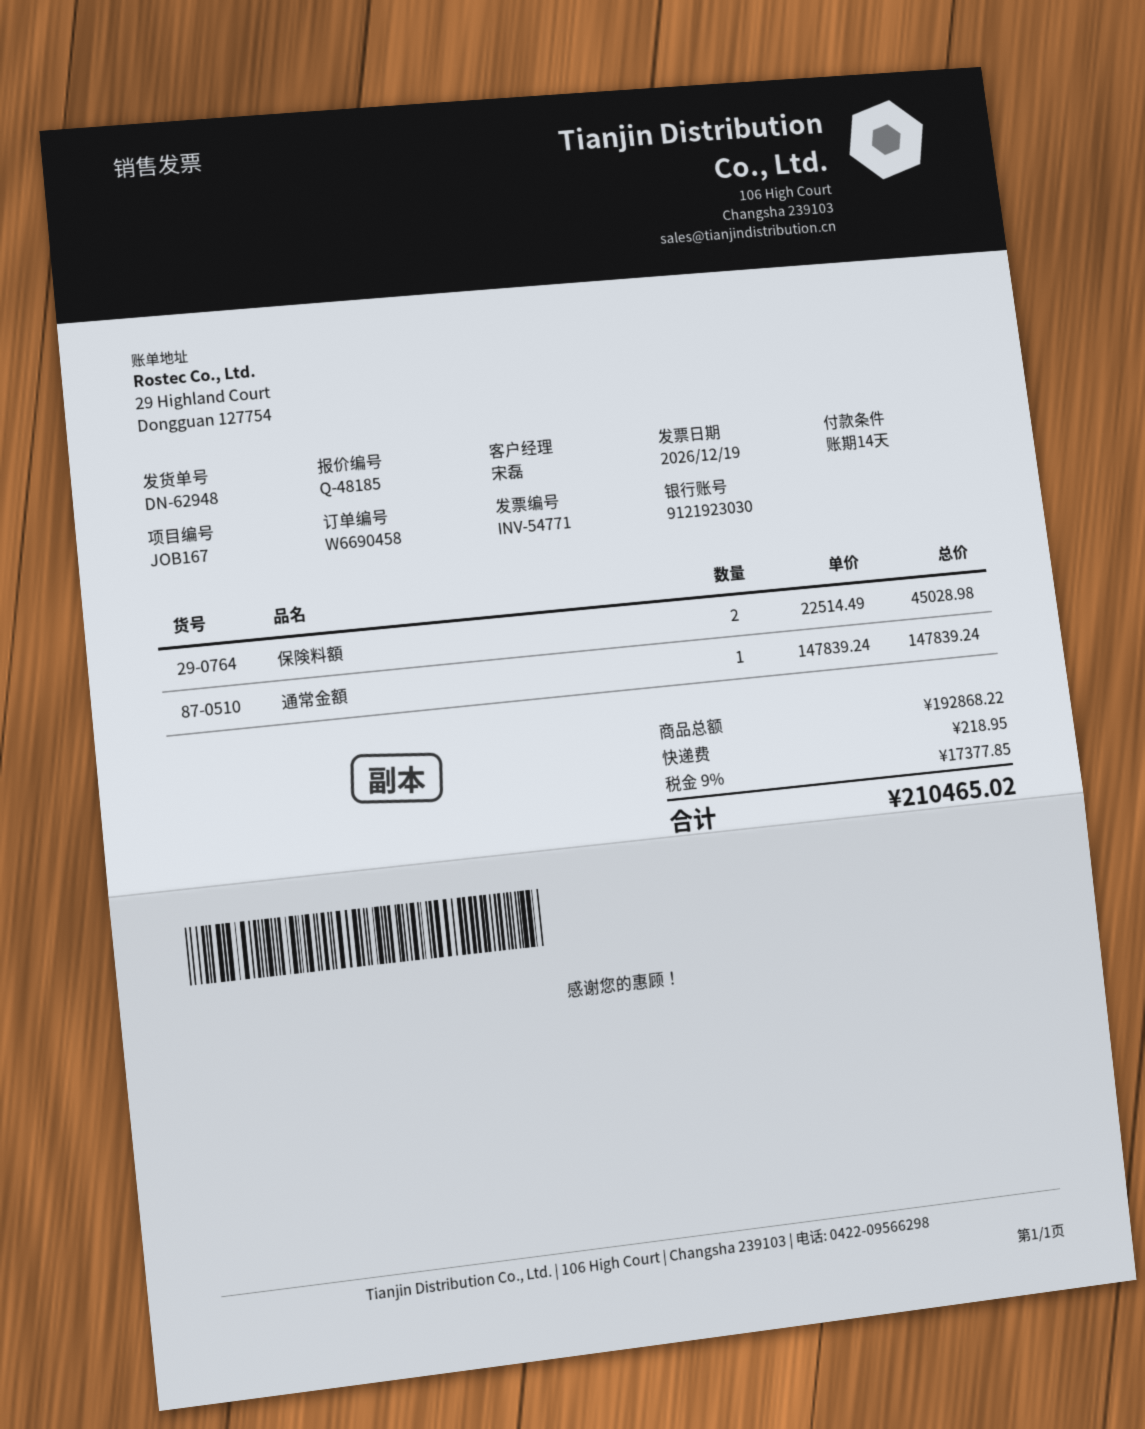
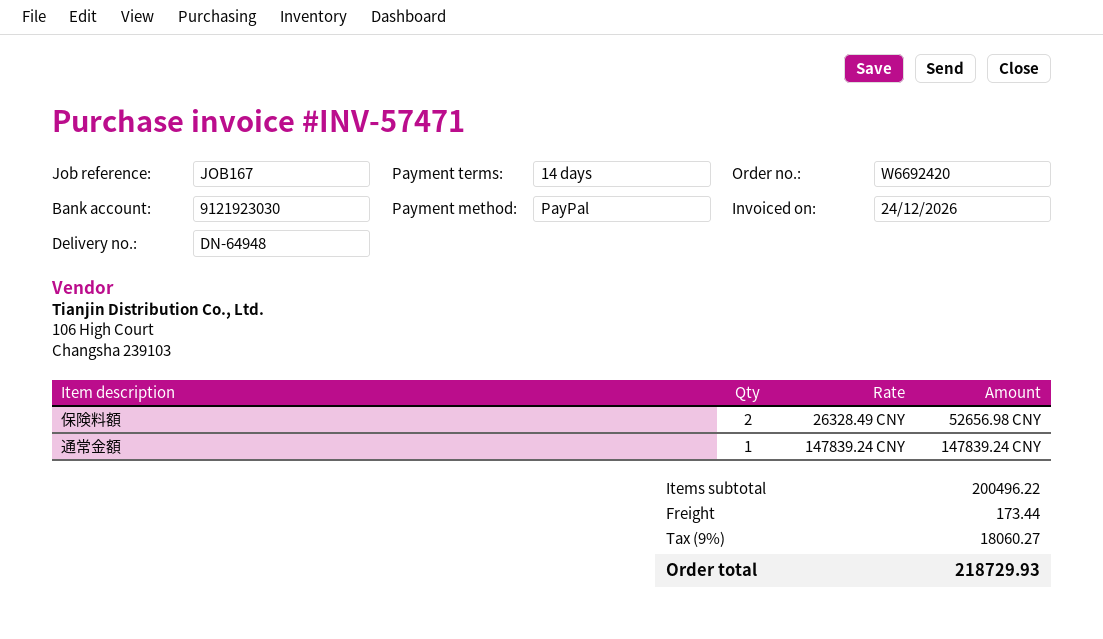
order number: W6690458 -> W6692420
delivery note number: DN-62948 -> DN-64948
invoice number: INV-54771 -> INV-57471
invoice date: 2026-12-19 -> 2026-12-24
保険料額: 2 x 22514.49 = 45028.98 -> 2 x 26328.49 = 52656.98
subtotal: 192868.22 -> 200496.22
shipping: 218.95 -> 173.44
tax: 9% = 17377.85 -> 9% = 18060.27
total: 210465.02 -> 218729.93

